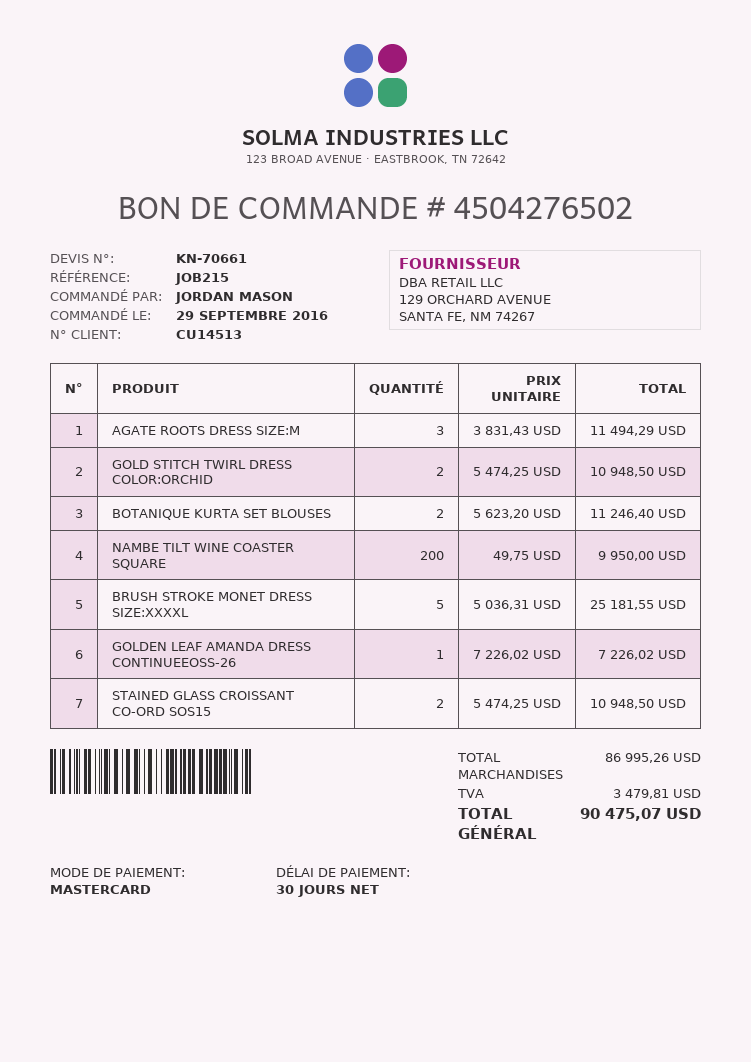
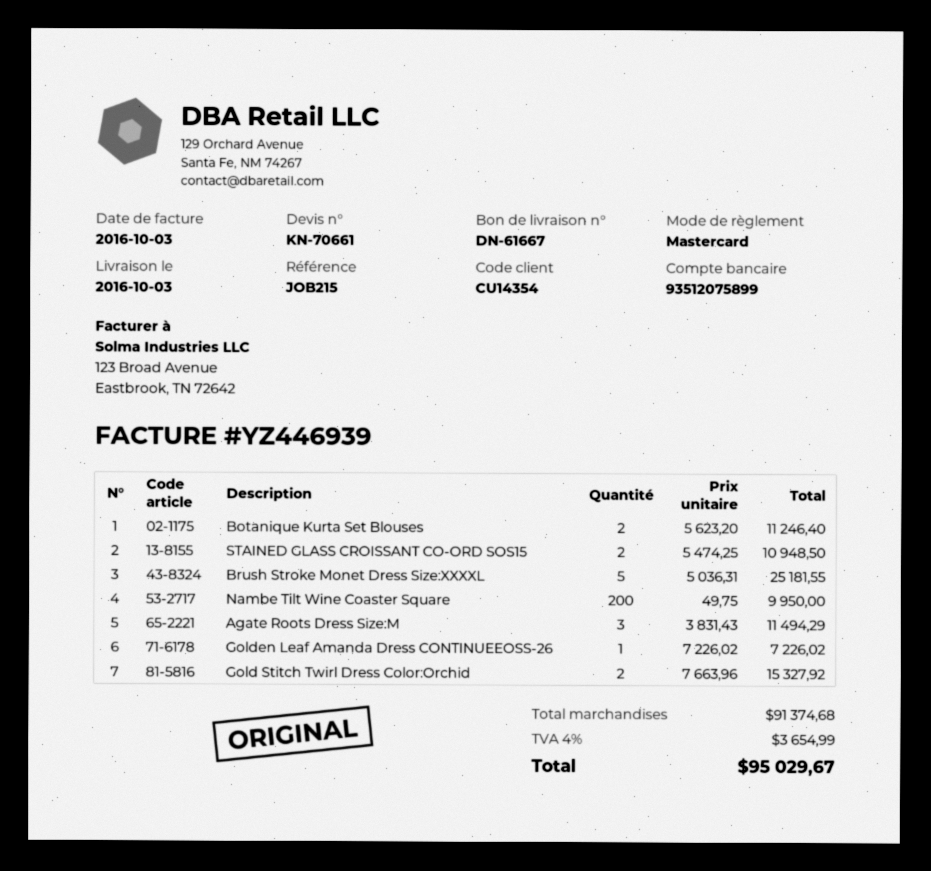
customer number: CU14513 -> CU14354
GOLD STITCH TWIRL DRESS COLOR:ORCHID: 2 x 5474.25 = 10948.50 -> 2 x 7663.96 = 15327.92
subtotal: 86995.26 -> 91374.68
tax: 3479.81 -> 3654.99
total: 90475.07 -> 95029.67

